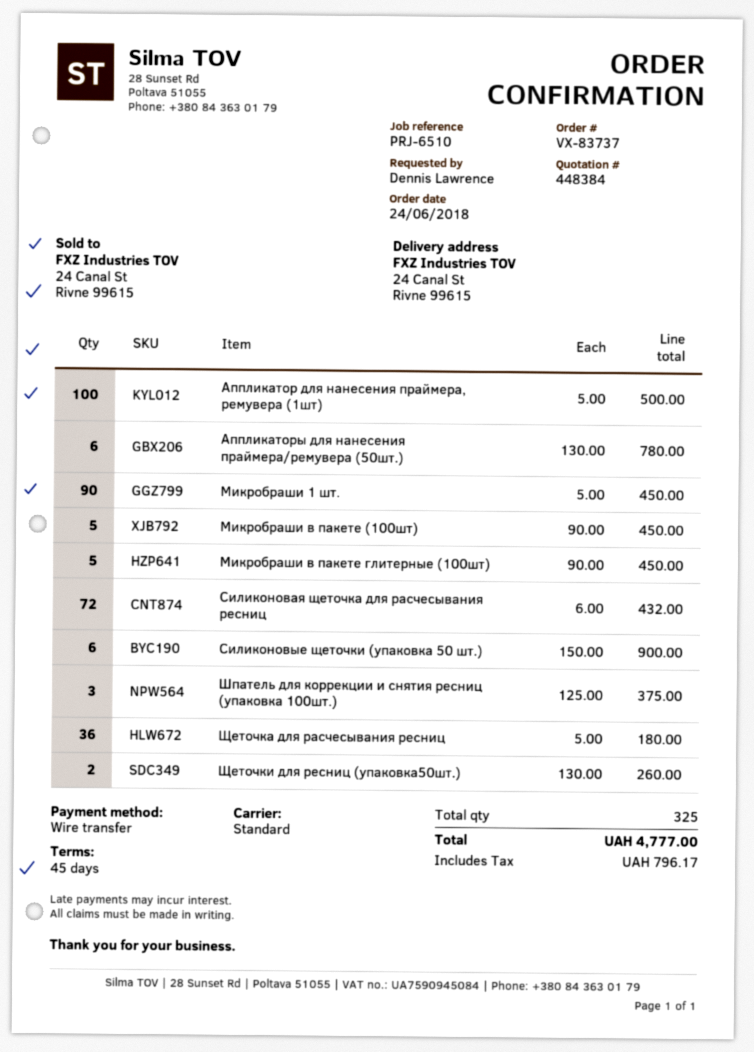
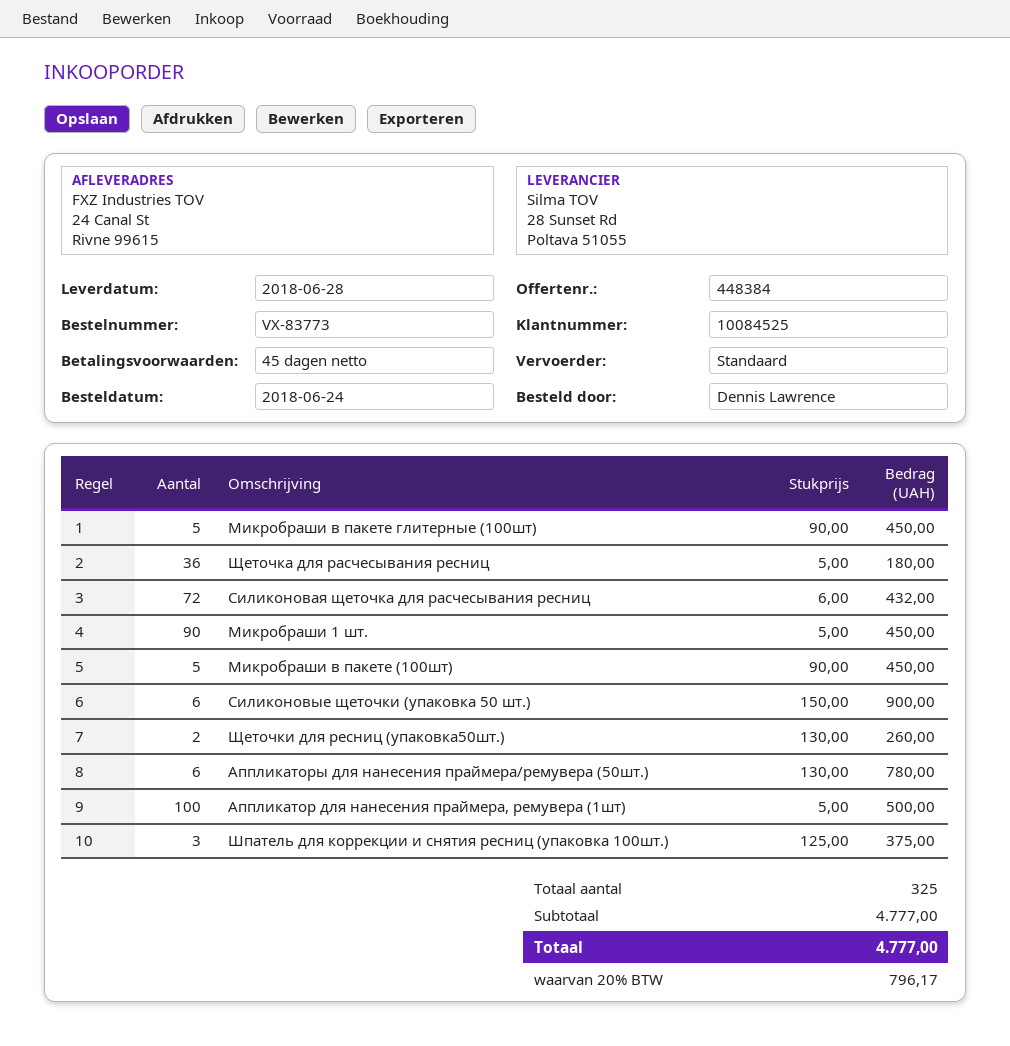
order number: VX-83737 -> VX-83773

